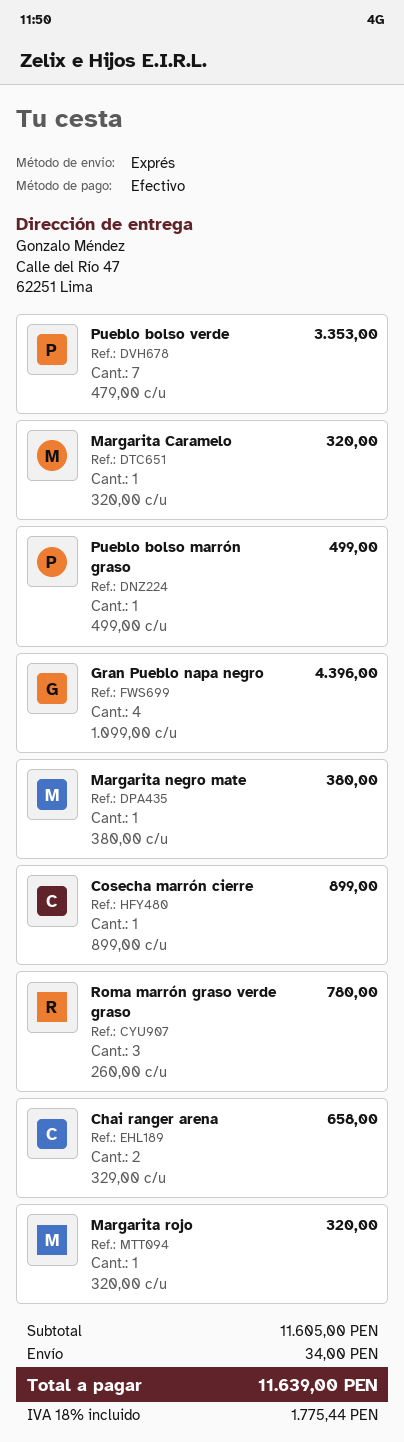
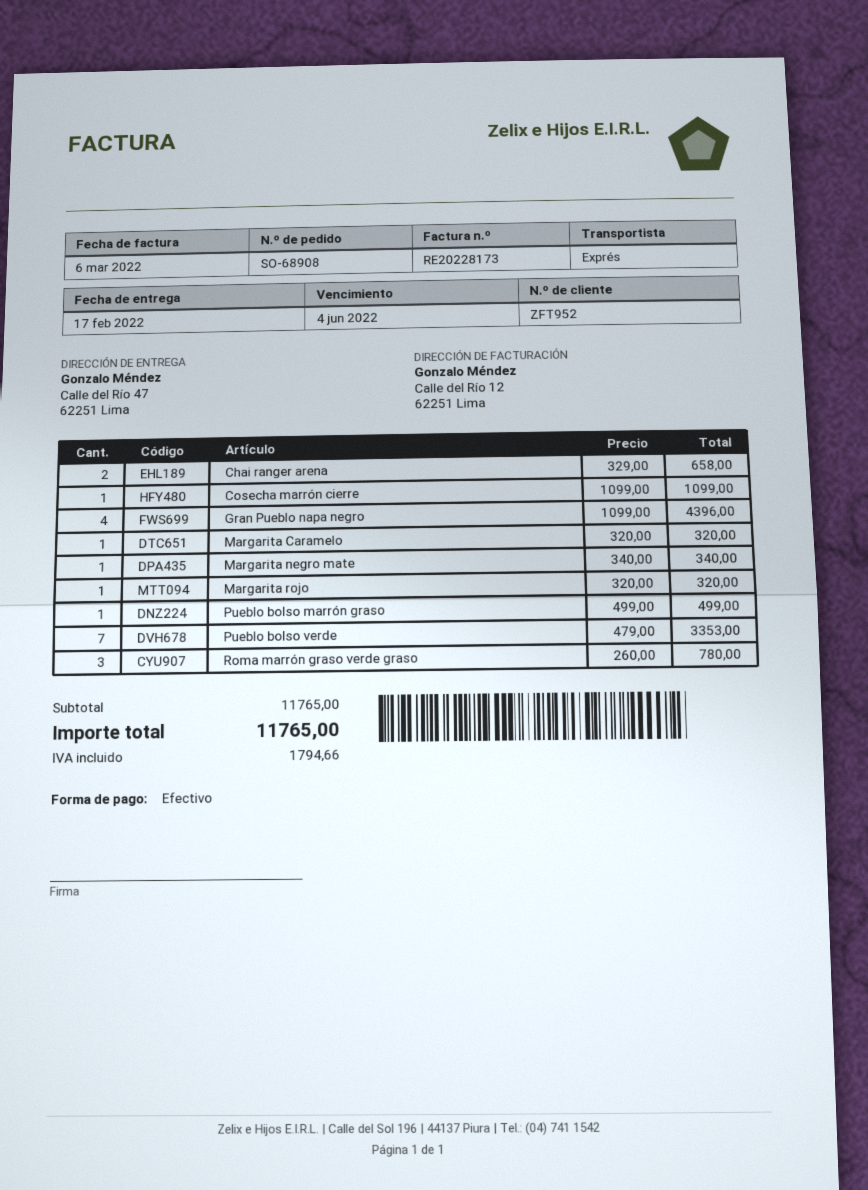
Margarita negro mate: 1 x 380.00 = 380.00 -> 1 x 340.00 = 340.00
Cosecha marrón cierre: 1 x 899.00 = 899.00 -> 1 x 1099.00 = 1099.00
subtotal: 11605.00 -> 11765.00
shipping: 34.00 -> none
tax: 1775.44 -> 1794.66
total: 11639.00 -> 11765.00

